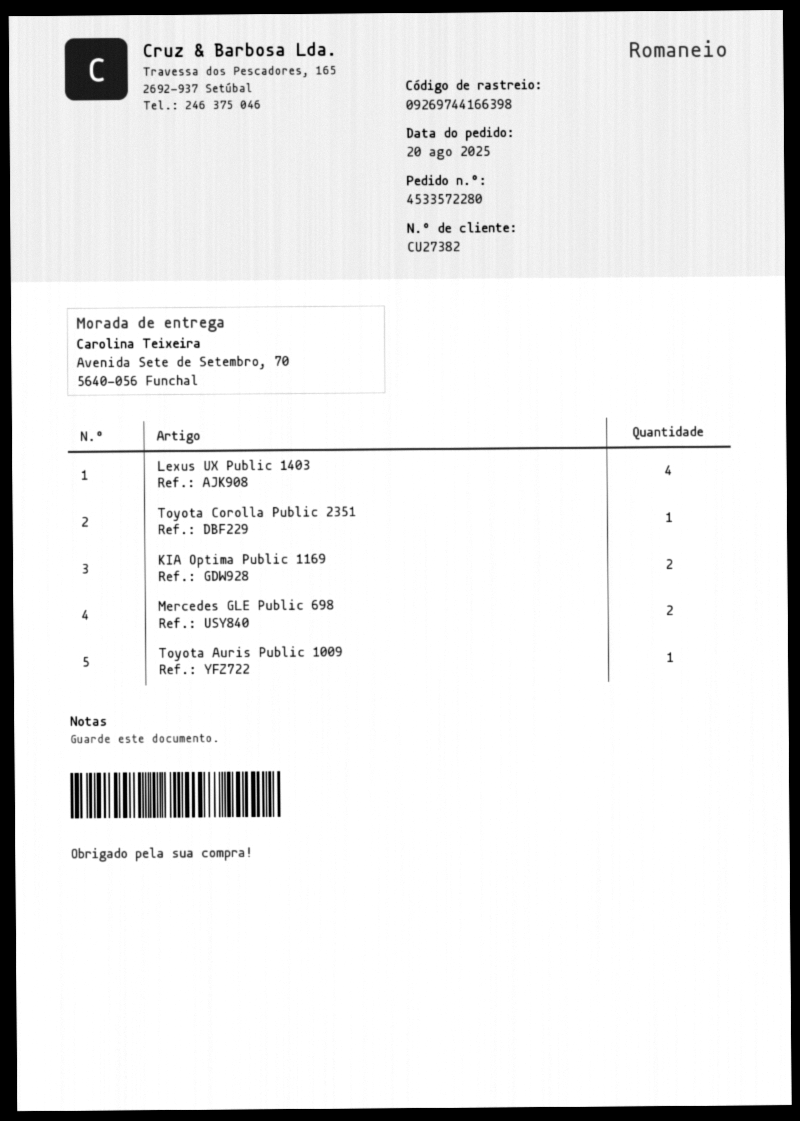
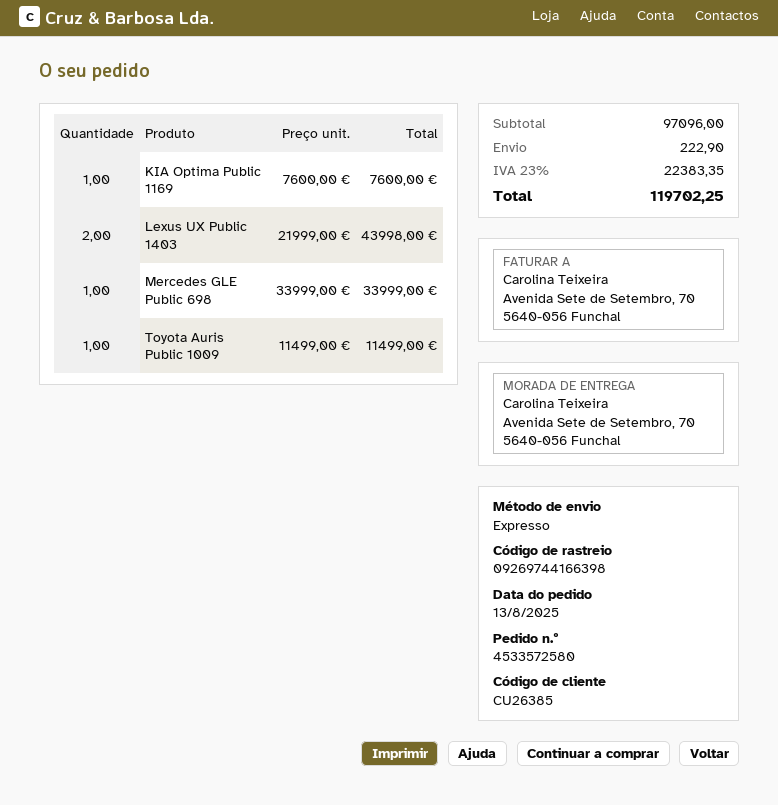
order number: 4533572280 -> 4533572580
order date: 2025-08-20 -> 2025-08-13
customer number: CU27382 -> CU26385
Lexus UX Public 1403: 4 -> 2
Toyota Corolla Public 2351: 1 -> none
KIA Optima Public 1169: 2 -> 1
Mercedes GLE Public 698: 2 -> 1

